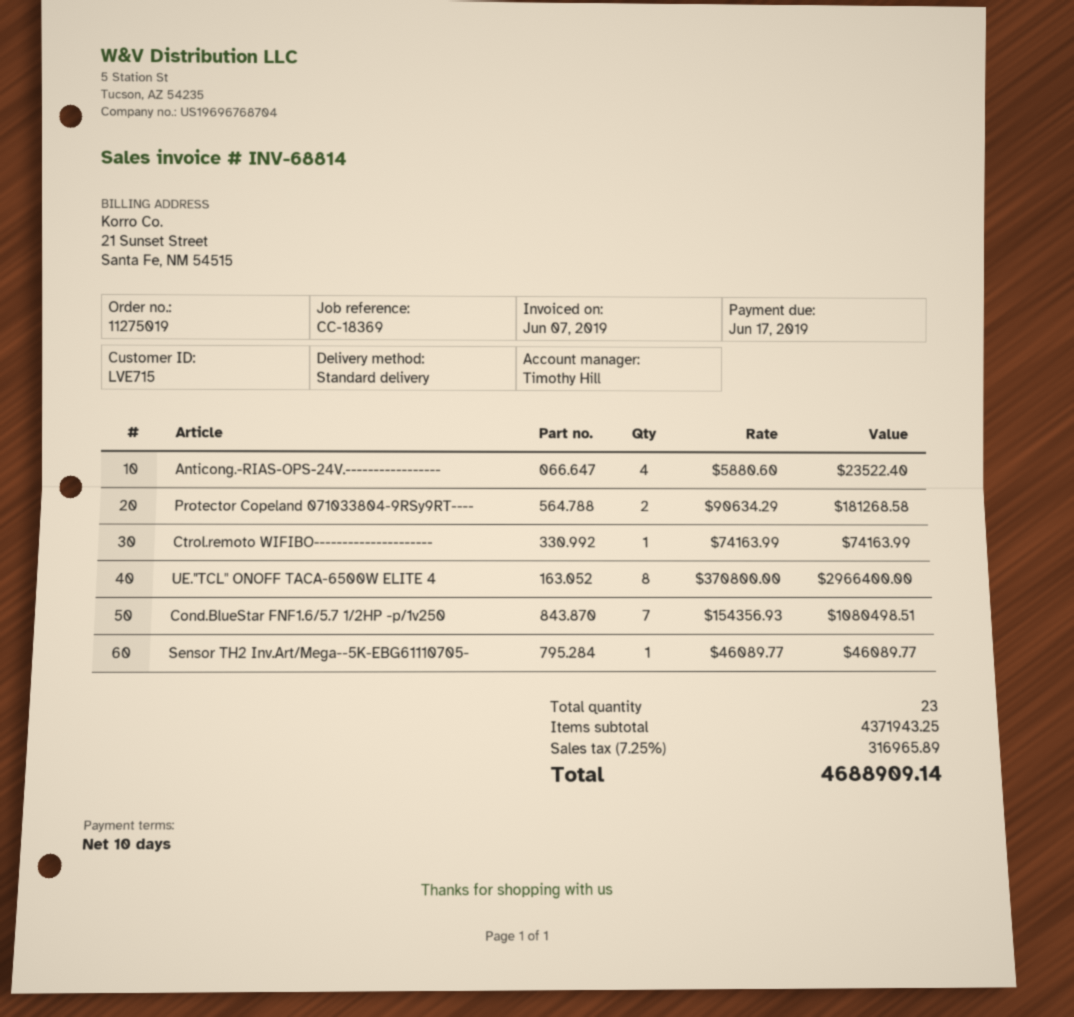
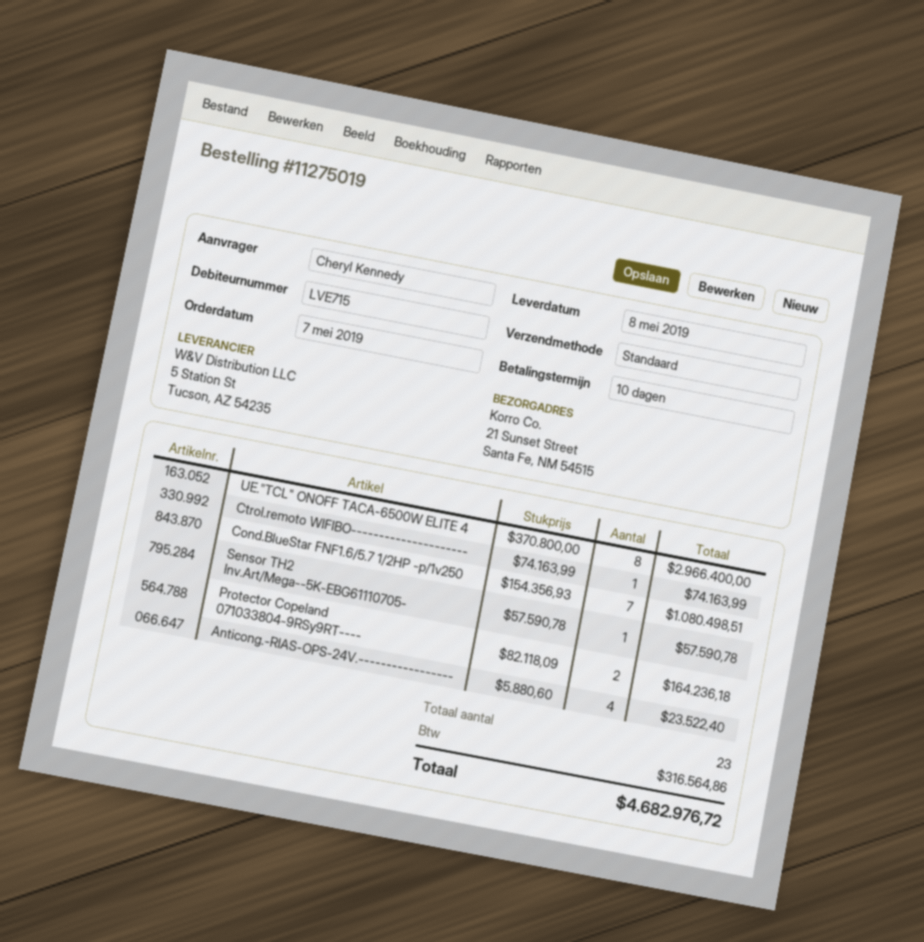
Protector Copeland 071033804-9RSy9RT----: 2 x 90634.29 = 181268.58 -> 2 x 82118.09 = 164236.18
Sensor TH2 Inv.Art/Mega--5K-EBG61110705-: 1 x 46089.77 = 46089.77 -> 1 x 57590.78 = 57590.78
tax: 316965.89 -> 316564.86
total: 4688909.14 -> 4682976.72

